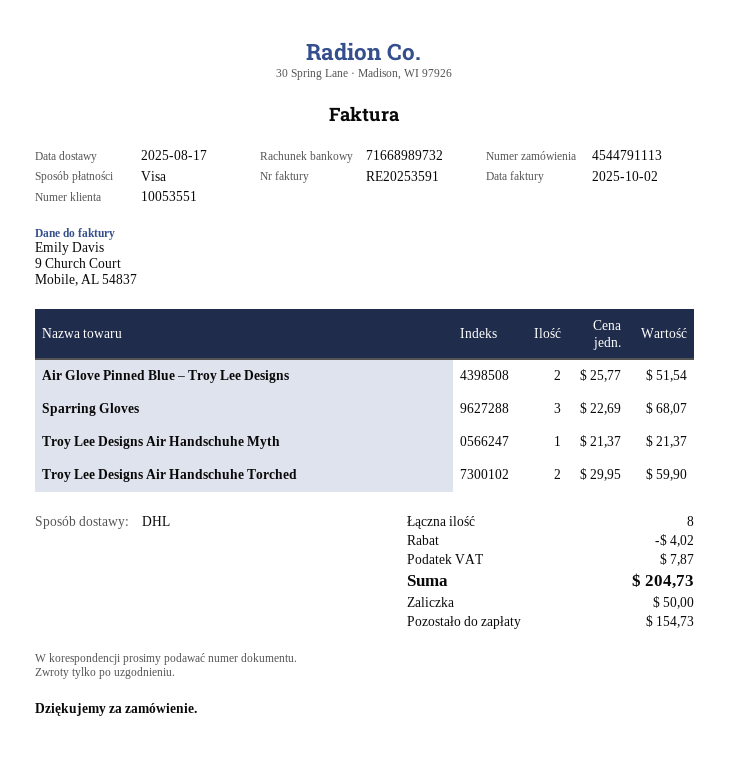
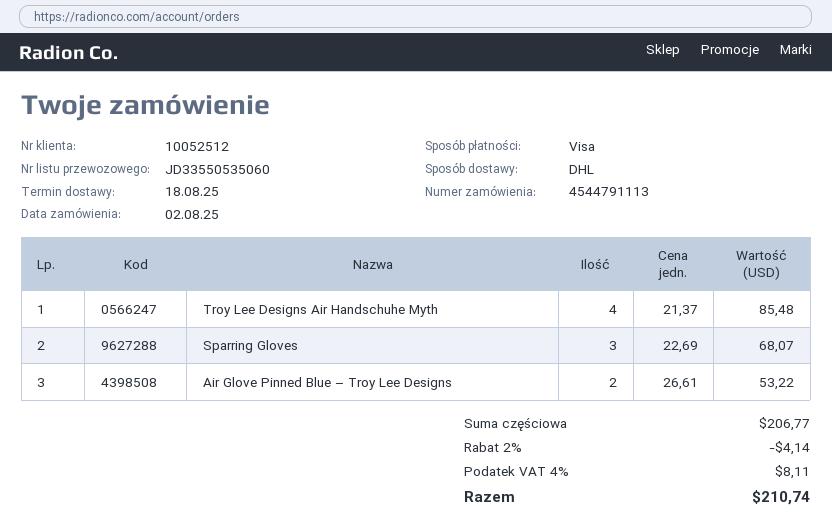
delivery date: 2025-08-17 -> 2025-08-18
customer number: 10053551 -> 10052512
Air Glove Pinned Blue – Troy Lee Designs: 2 x 25.77 = 51.54 -> 2 x 26.61 = 53.22
Troy Lee Designs Air Handschuhe Myth: 1 x 21.37 = 21.37 -> 4 x 21.37 = 85.48
Troy Lee Designs Air Handschuhe Torched: 2 x 29.95 = 59.90 -> none
discount: 4.02 -> 4.14
tax: 7.87 -> 8.11
total: 204.73 -> 210.74

